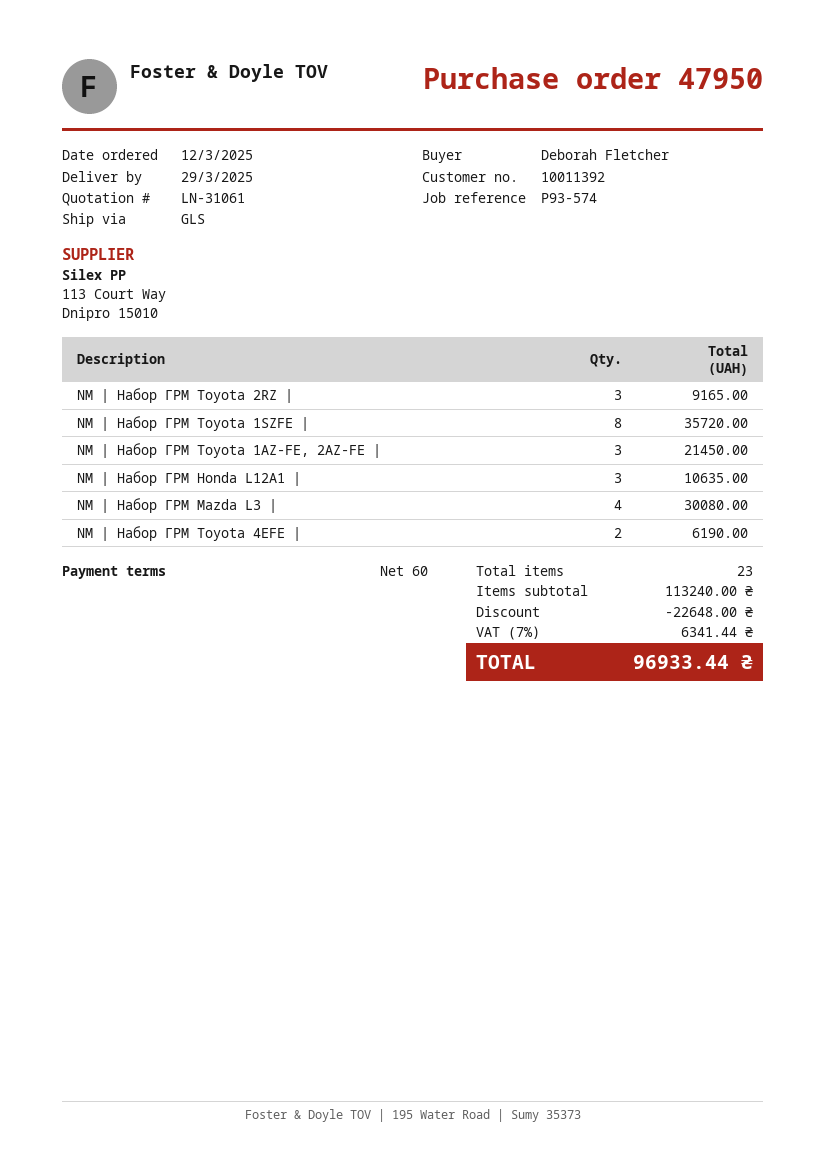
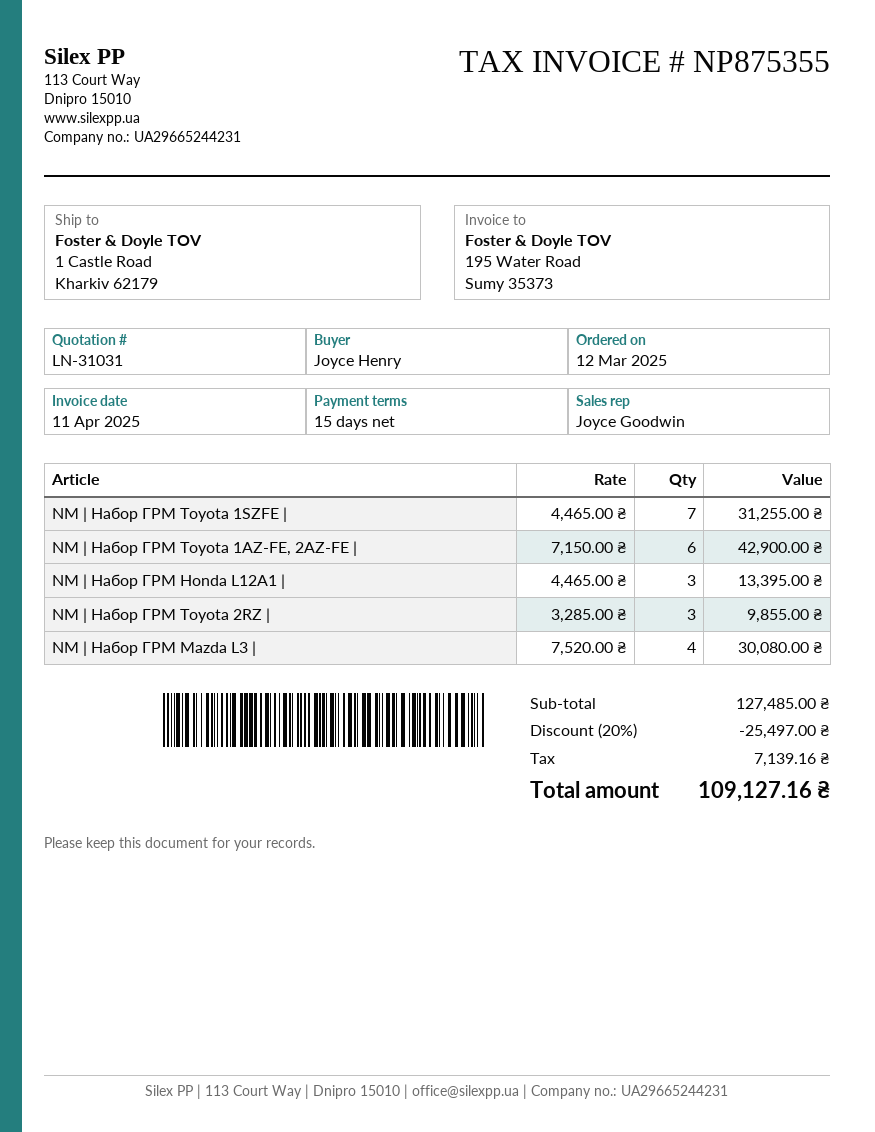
quote number: LN-31061 -> LN-31031
payment terms: 60 days -> 15 days
ordered by: Deborah Fletcher -> Joyce Henry
NM | Набор ГРМ Toyota 2RZ |: 3 for 9165.00 -> 3 for 9855.00
NM | Набор ГРМ Toyota 1SZFE |: 8 for 35720.00 -> 7 for 31255.00
NM | Набор ГРМ Toyota 1AZ-FE, 2AZ-FE |: 3 for 21450.00 -> 6 for 42900.00
NM | Набор ГРМ Honda L12A1 |: 3 for 10635.00 -> 3 for 13395.00
NM | Набор ГРМ Toyota 4EFE |: 2 for 6190.00 -> none
subtotal: 113240.00 -> 127485.00
discount: 22648.00 -> 25497.00
tax: 6341.44 -> 7139.16
total: 96933.44 -> 109127.16

